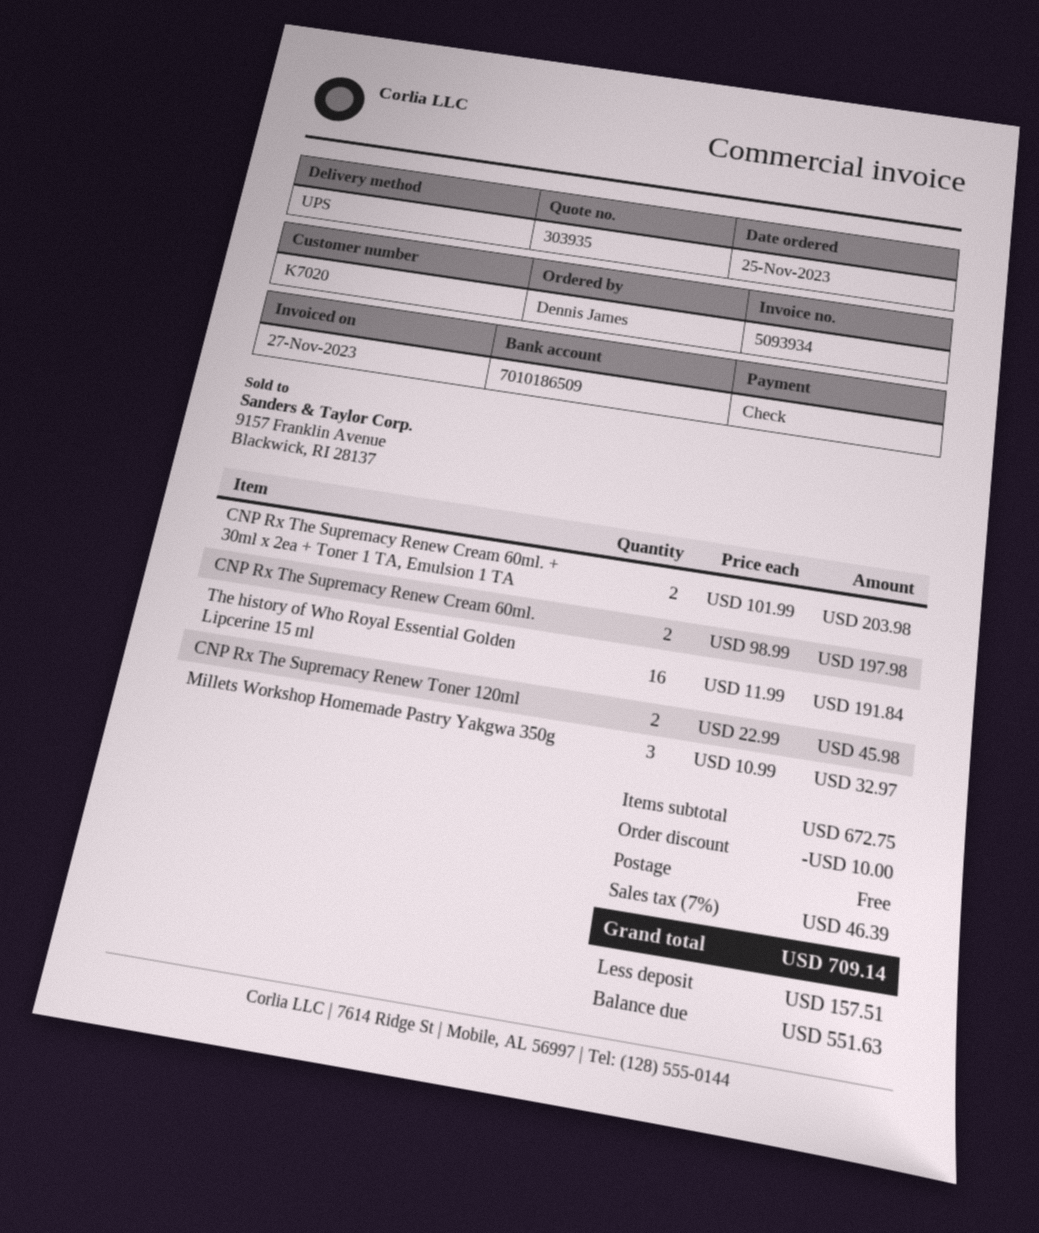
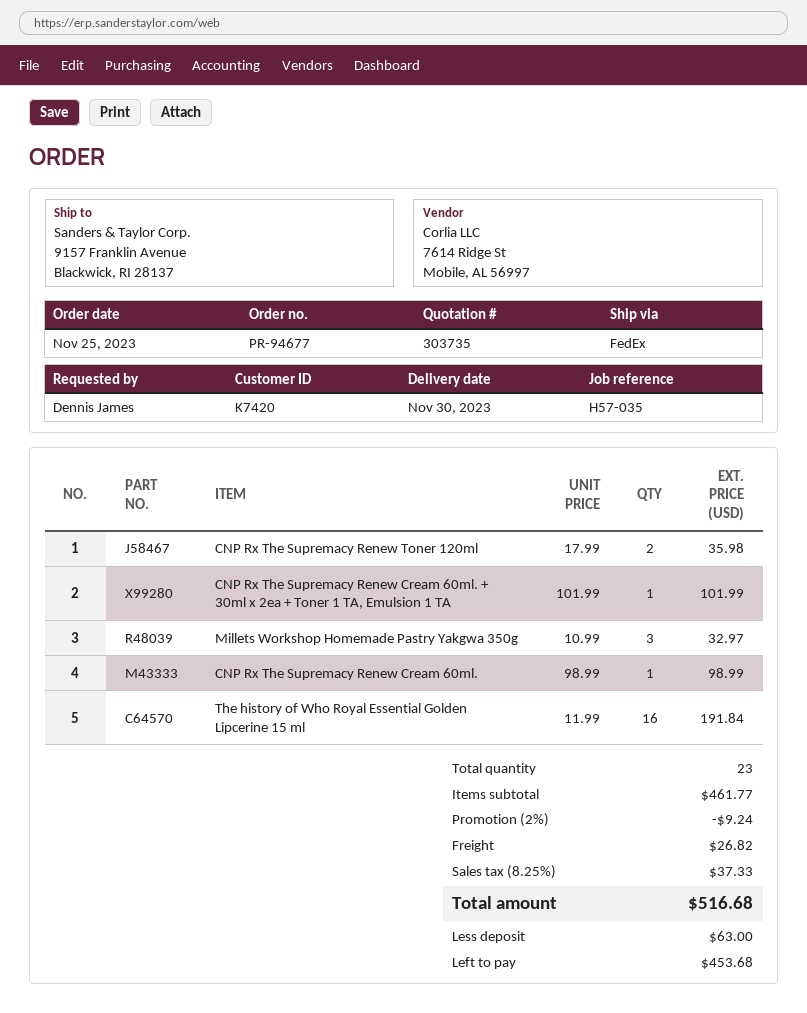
quote number: 303935 -> 303735
customer number: K7020 -> K7420
shipping method: UPS -> FedEx
CNP Rx The Supremacy Renew Cream 60ml. + 30ml x 2ea + Toner 1 TA, Emulsion 1 TA: 2 x 101.99 = 203.98 -> 1 x 101.99 = 101.99
CNP Rx The Supremacy Renew Cream 60ml.: 2 x 98.99 = 197.98 -> 1 x 98.99 = 98.99
CNP Rx The Supremacy Renew Toner 120ml: 2 x 22.99 = 45.98 -> 2 x 17.99 = 35.98
subtotal: 672.75 -> 461.77
discount: 10.00 -> 9.24
shipping: 0.00 -> 26.82
tax: 7% = 46.39 -> 8.25% = 37.33
total: 709.14 -> 516.68
deposit: 157.51 -> 63.00
balance: 551.63 -> 453.68

